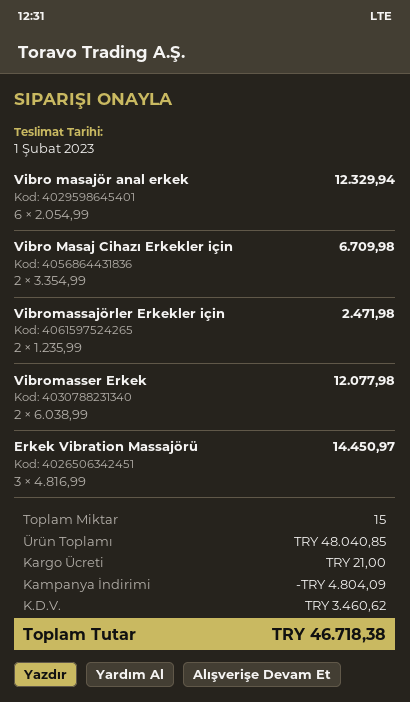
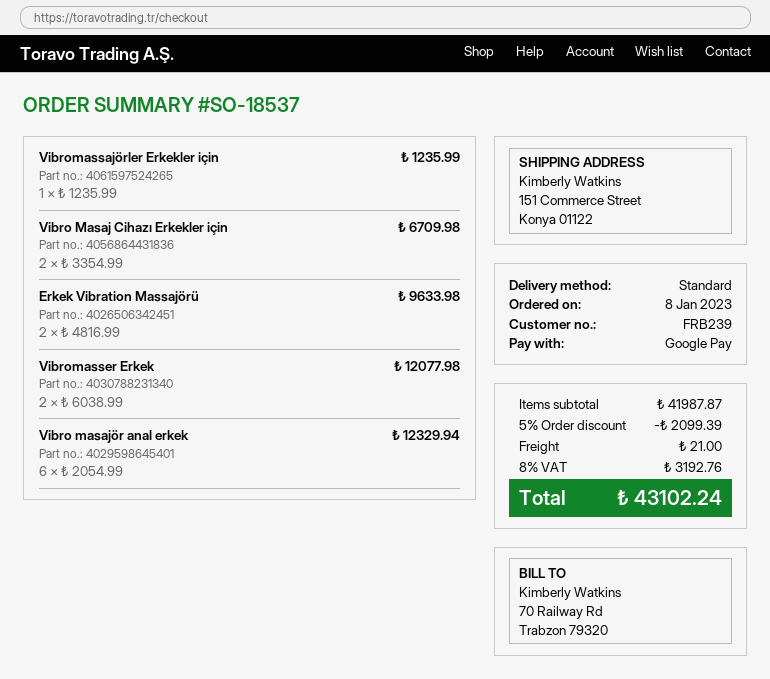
Vibromassajörler Erkekler için: 2 x 1235.99 = 2471.98 -> 1 x 1235.99 = 1235.99
Erkek Vibration Massajörü: 3 x 4816.99 = 14450.97 -> 2 x 4816.99 = 9633.98
subtotal: 48040.85 -> 41987.87
discount: 4804.09 -> 2099.39
tax: 3460.62 -> 3192.76
total: 46718.38 -> 43102.24

